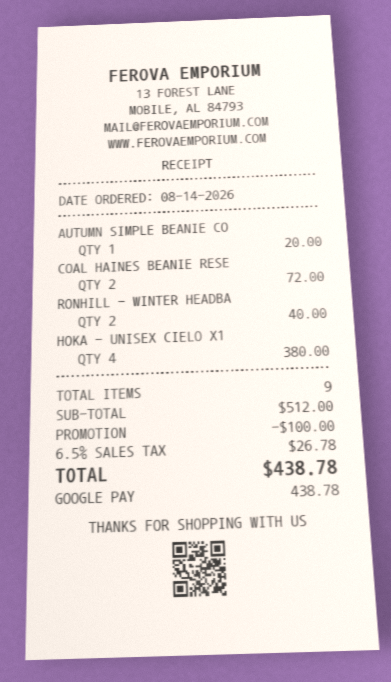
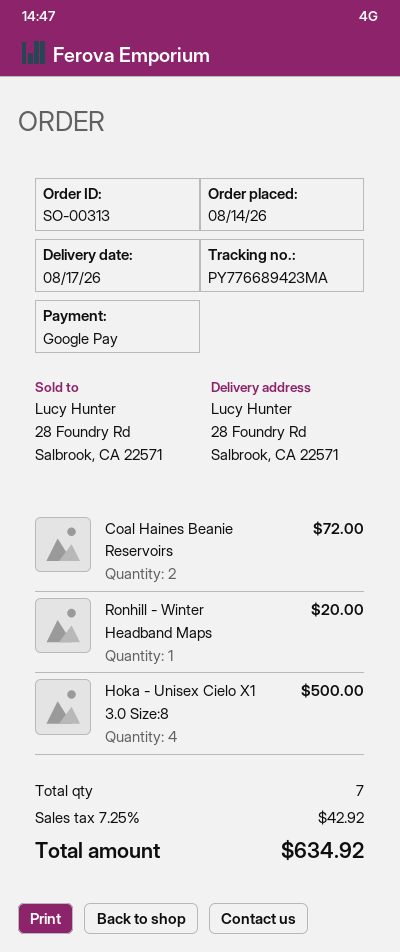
AUTUMN SIMPLE BEANIE CO: 1 for 20.00 -> none
RONHILL - WINTER HEADBA: 2 for 40.00 -> 1 for 20.00
HOKA - UNISEX CIELO X1: 4 for 380.00 -> 4 for 500.00
total quantity: 9 -> 7
discount: 100.00 -> none
tax: 6.5% = 26.78 -> 7.25% = 42.92
total: 438.78 -> 634.92

